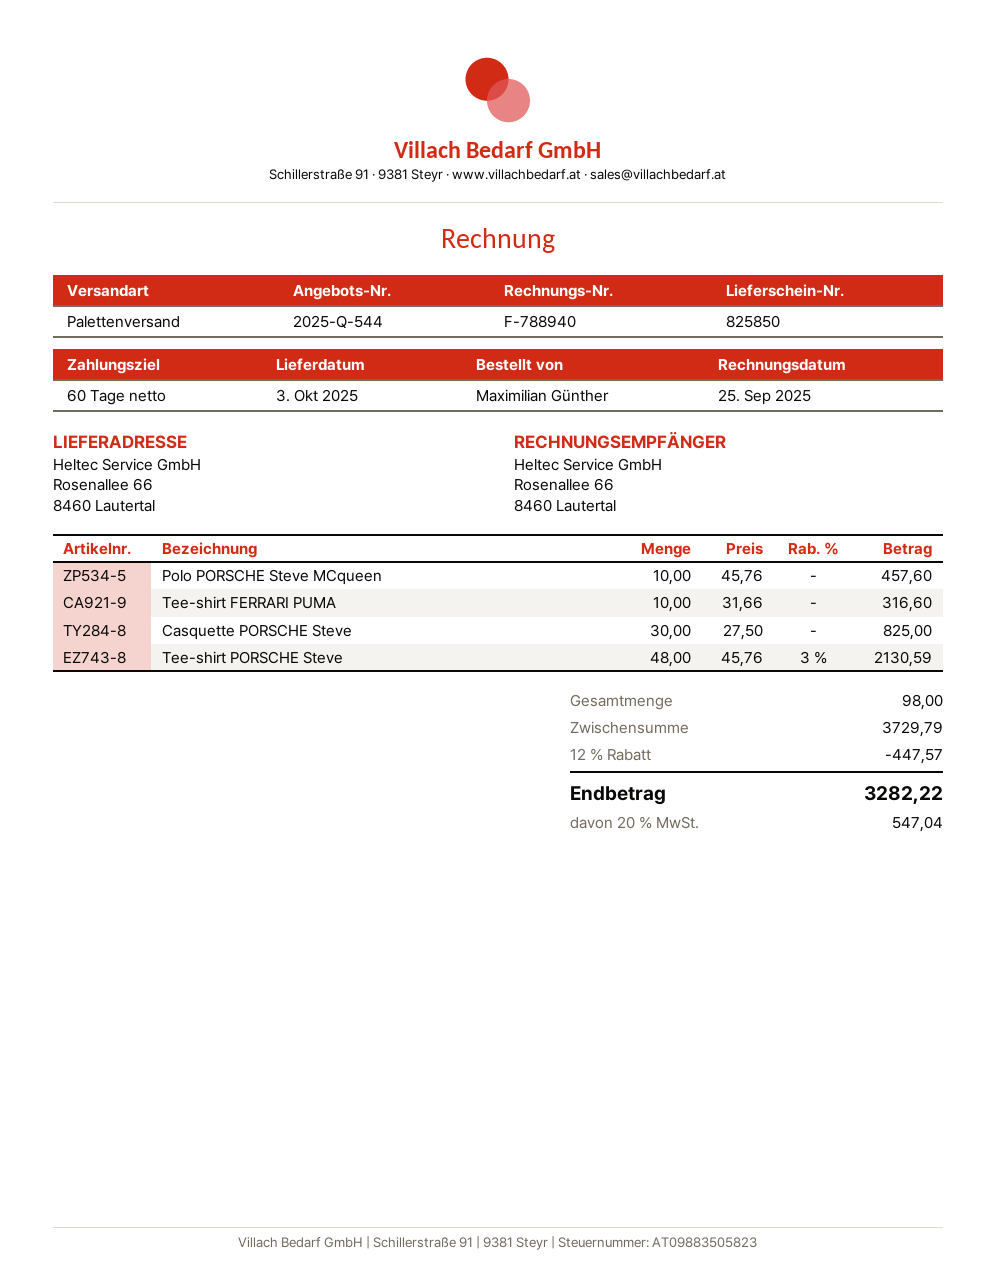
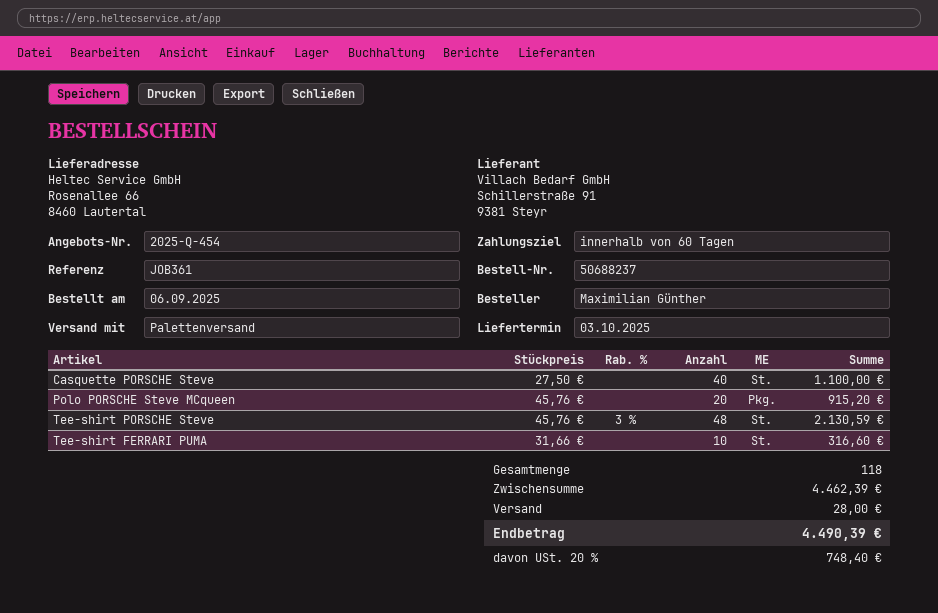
quote number: 2025-Q-544 -> 2025-Q-454
Polo PORSCHE Steve MCqueen: 10 x 45.76 = 457.60 -> 20 x 45.76 = 915.20
Casquette PORSCHE Steve: 30 x 27.50 = 825.00 -> 40 x 27.50 = 1100.00
total quantity: 98 -> 118
subtotal: 3729.79 -> 4462.39
discount: 12% = 447.57 -> none
shipping: none -> 28.00
tax: 20% = 547.04 -> 20% = 748.40
total: 3282.22 -> 4490.39

